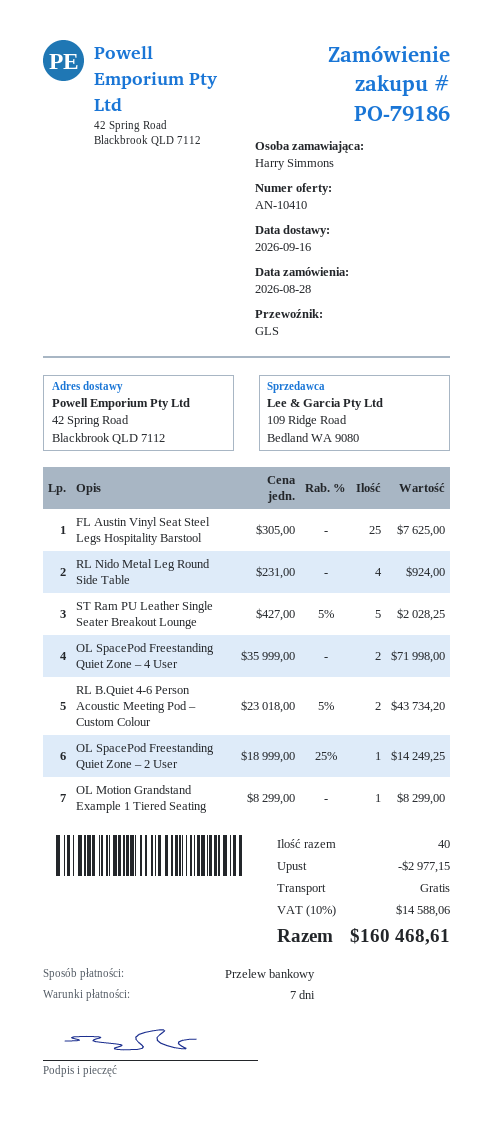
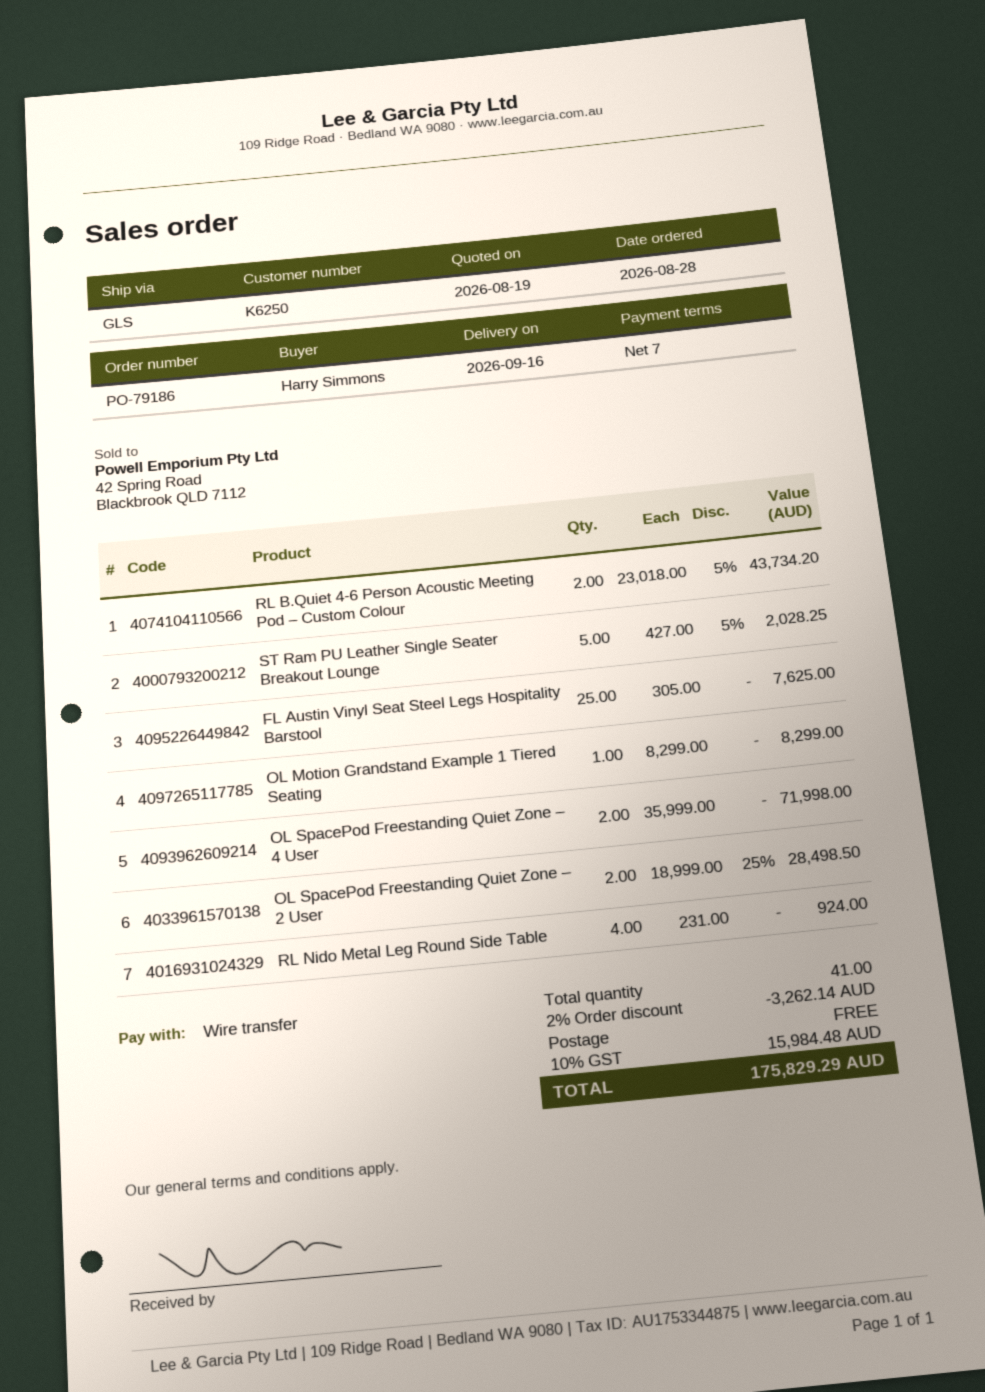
OL SpacePod Freestanding Quiet Zone – 2 User: 1 x 18999.00 - 25% = 14249.25 -> 2 x 18999.00 - 25% = 28498.50
total quantity: 40 -> 41
discount: 2977.15 -> 3262.14
tax: 10% = 14588.06 -> 10% = 15984.48
total: 160468.61 -> 175829.29

